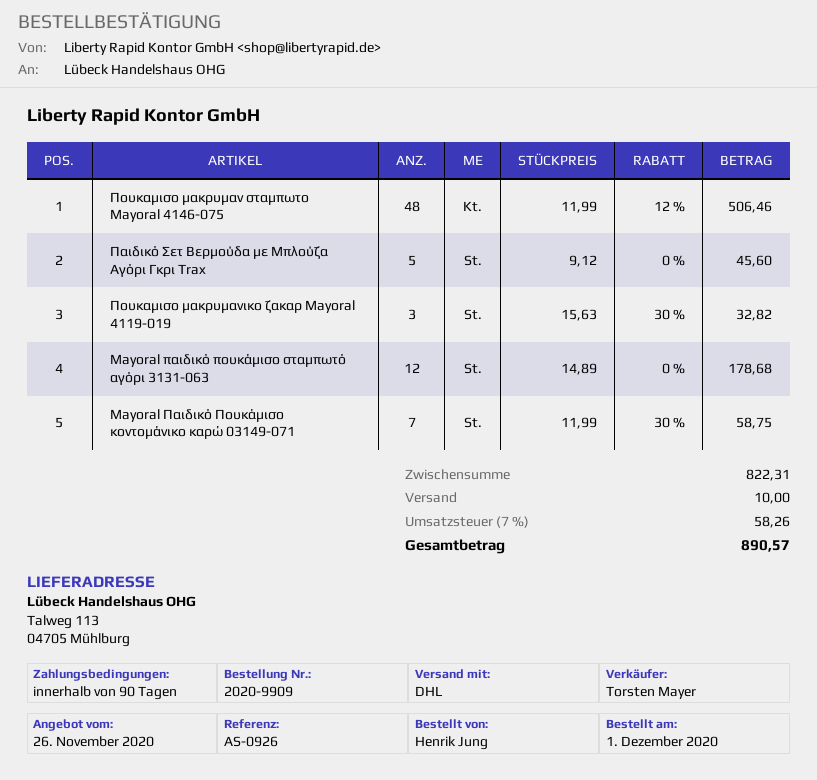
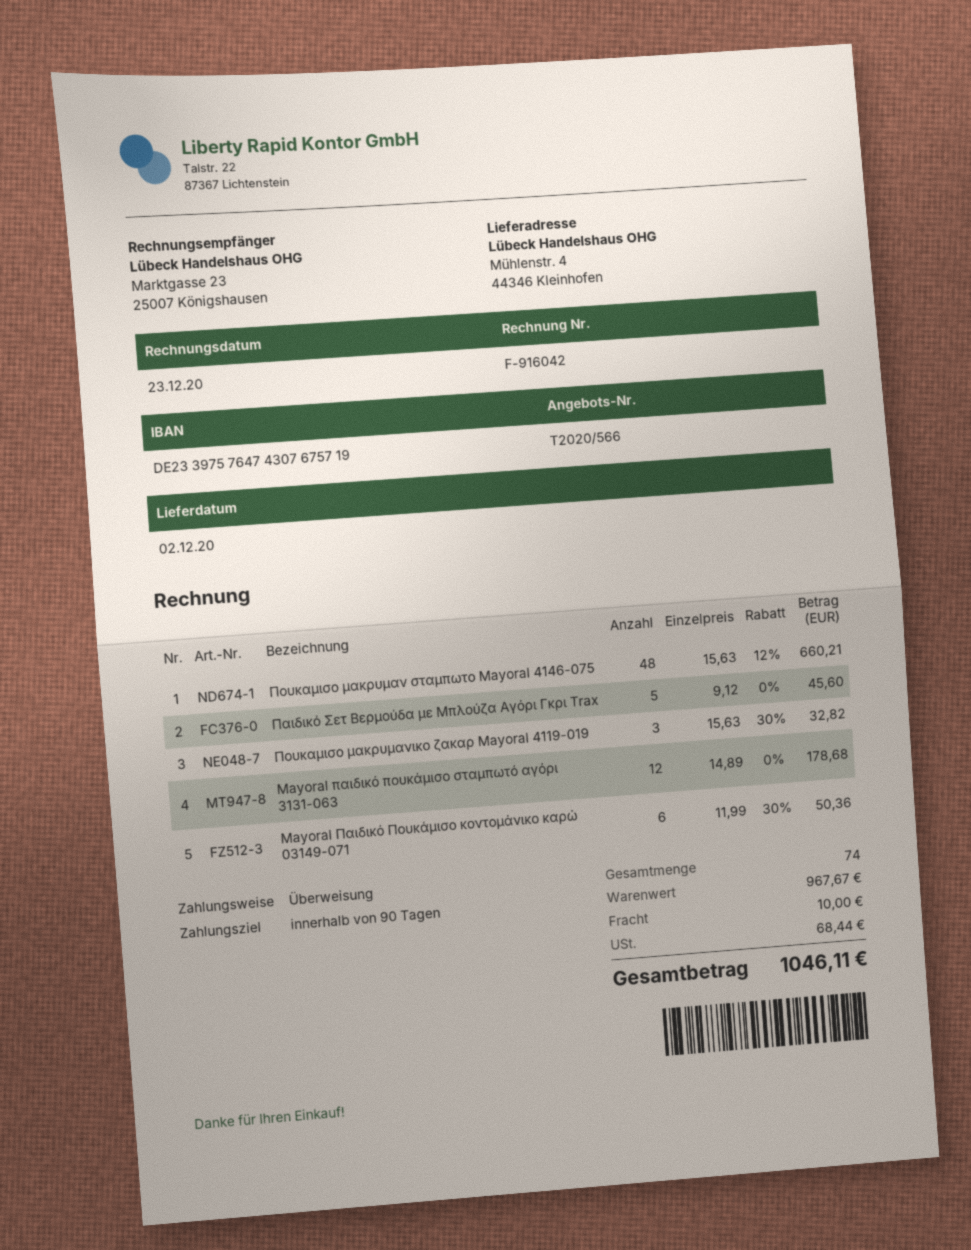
ship to: Talweg 113, 04705 Mühlburg -> Mühlenstr. 4, 44346 Kleinhofen
Πουκαμισο μακρυμαν σταμπωτο Mayoral 4146-075: 48 x 11.99 - 12% = 506.46 -> 48 x 15.63 - 12% = 660.21
Mayoral Παιδικό Πουκάμισο κοντομάνικο καρώ 03149-071: 7 x 11.99 - 30% = 58.75 -> 6 x 11.99 - 30% = 50.36
subtotal: 822.31 -> 967.67
tax: 58.26 -> 68.44
total: 890.57 -> 1046.11

